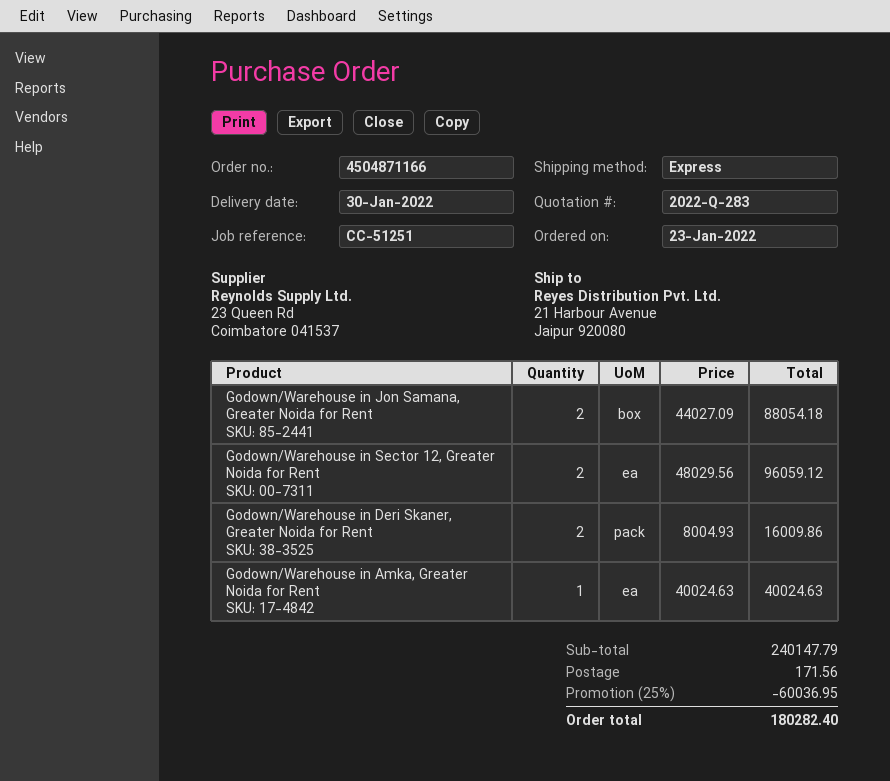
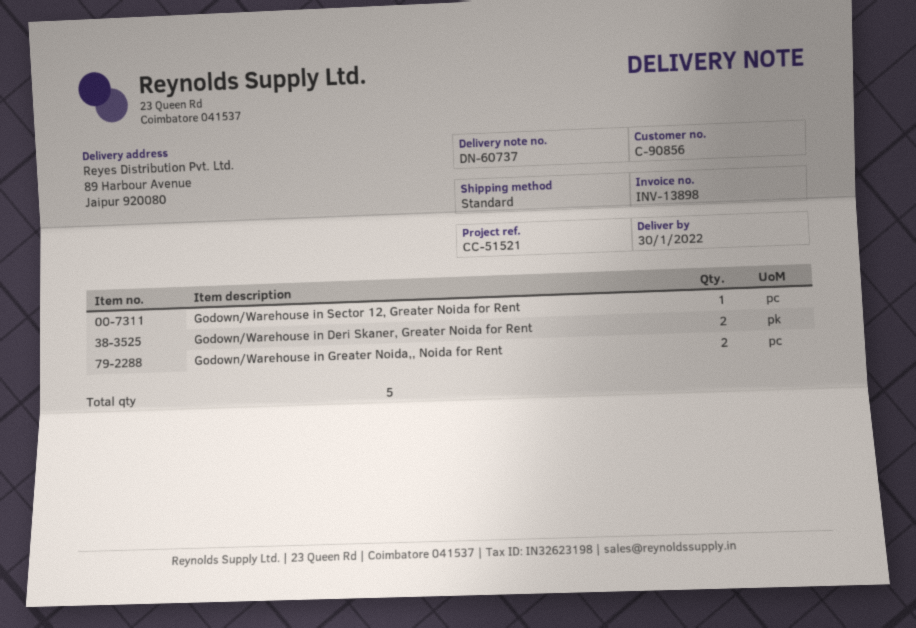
reference: CC-51251 -> CC-51521
shipping method: express -> standard
ship to: 21 Harbour Avenue, Jaipur 920080 -> 89 Harbour Avenue, Jaipur 920080
Godown/Warehouse in Jon Samana, Greater Noida for Rent: 2 -> none
Godown/Warehouse in Sector 12, Greater Noida for Rent: 2 -> 1
Godown/Warehouse in Amka, Greater Noida for Rent: 1 -> none
Godown/Warehouse in Greater Noida,, Noida for Rent: none -> 2

